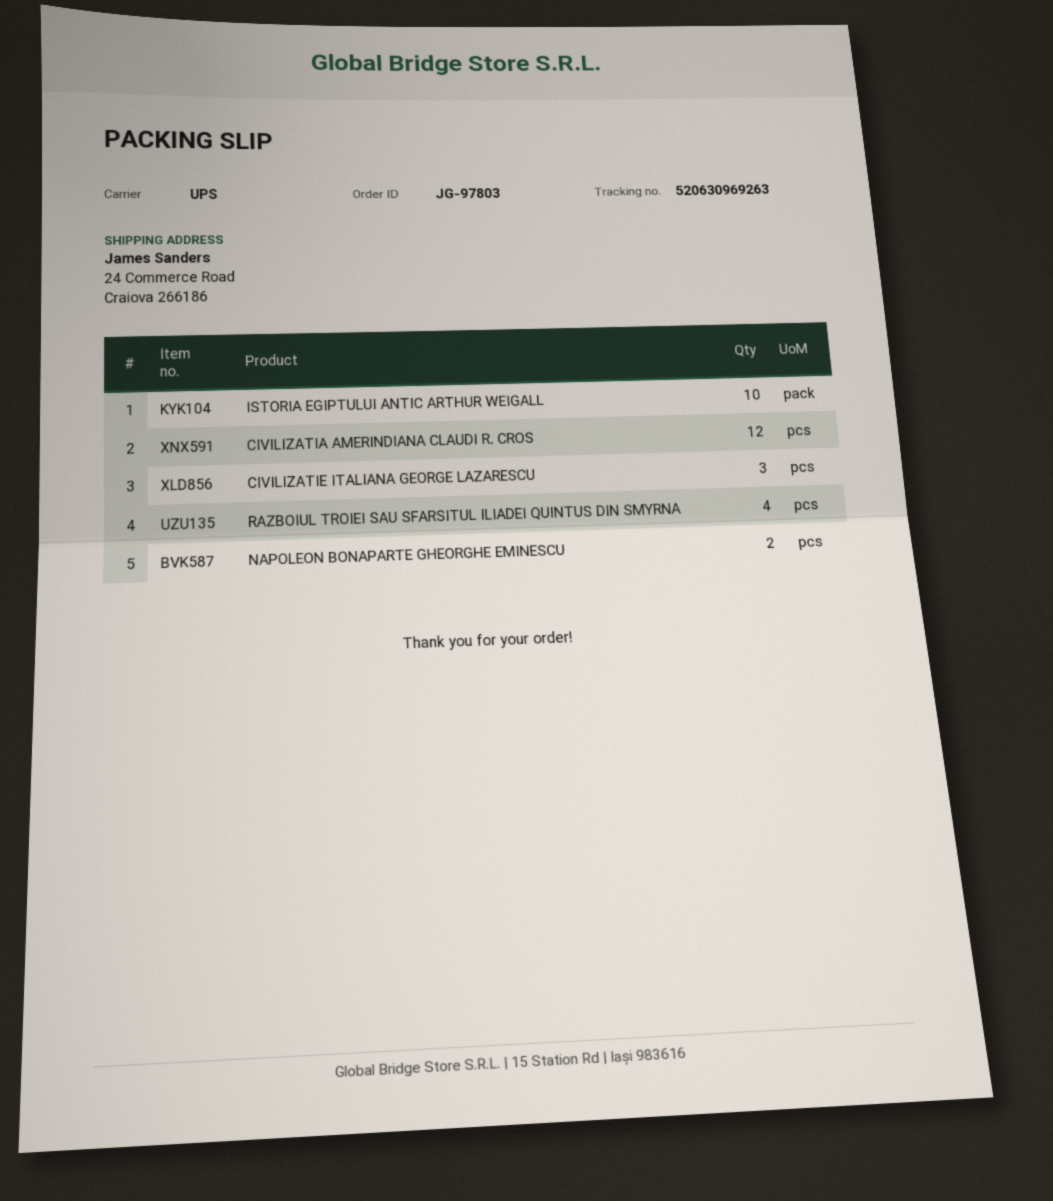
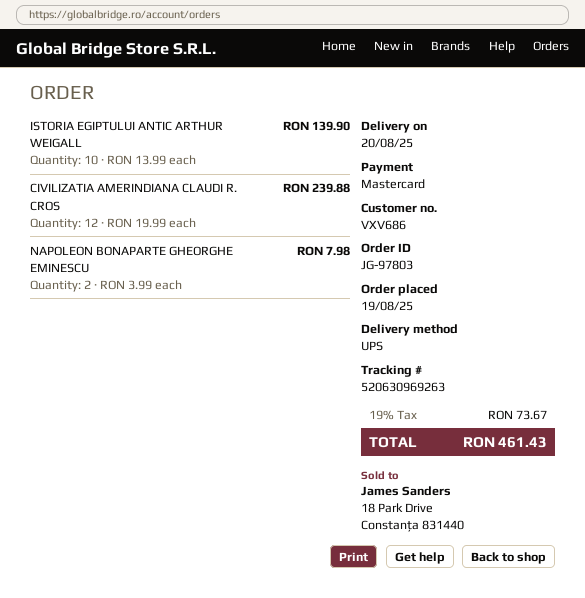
CIVILIZATIE ITALIANA GEORGE LAZARESCU: 3 -> none
RAZBOIUL TROIEI SAU SFARSITUL ILIADEI QUINTUS DIN SMYRNA: 4 -> none

